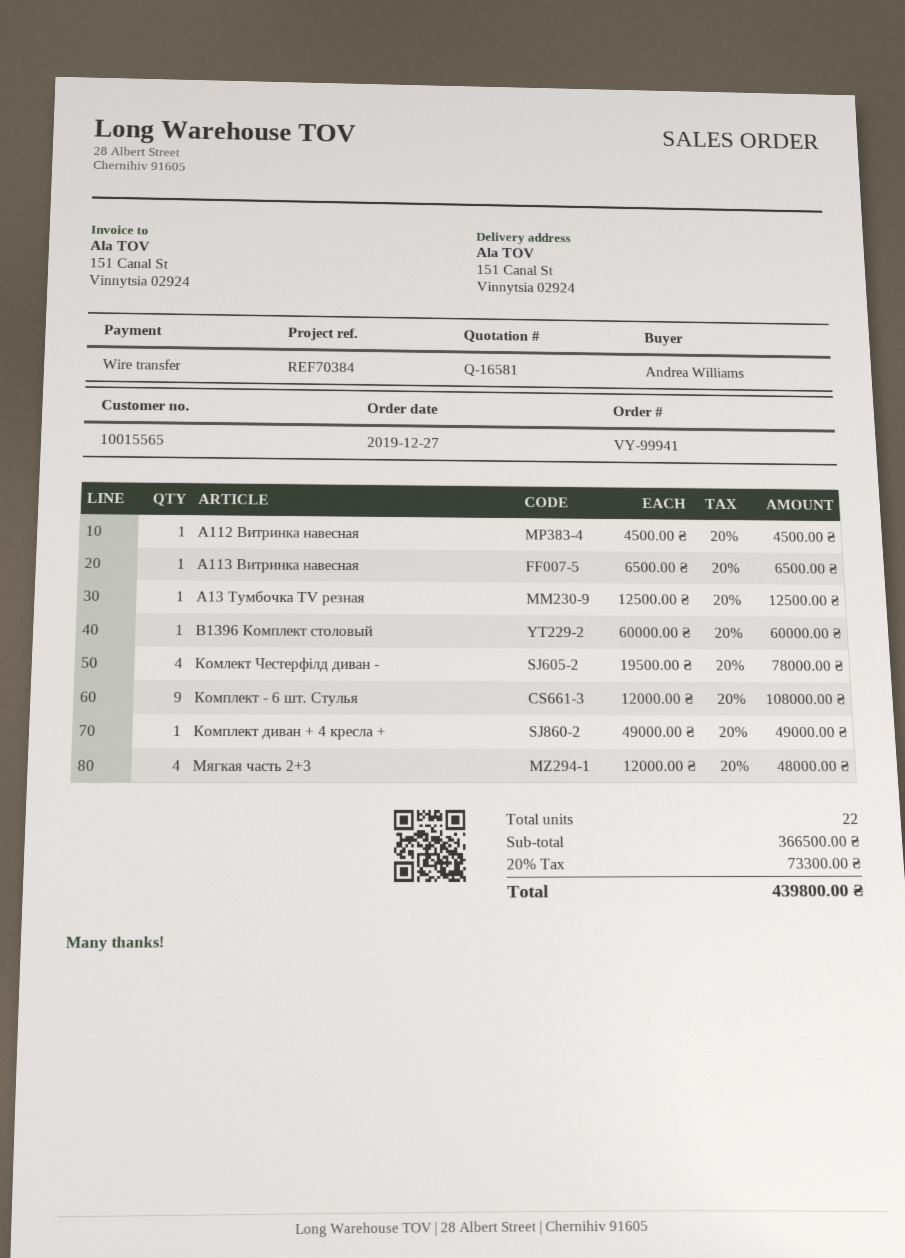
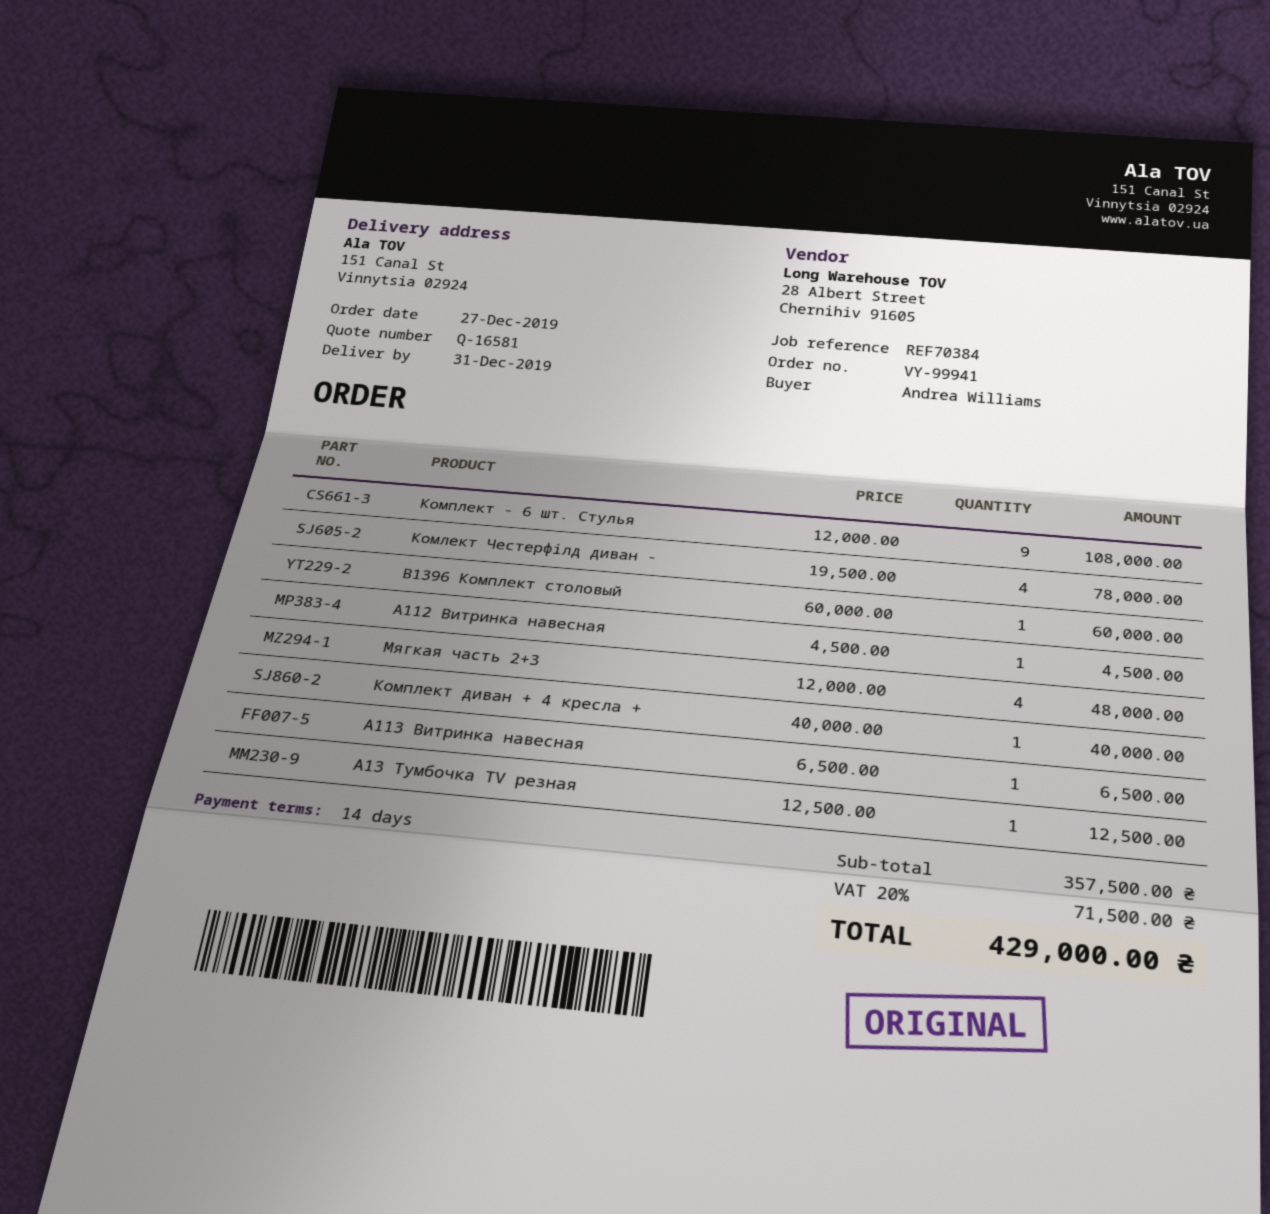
Комплект диван + 4 кресла +: 1 x 49000.00 = 49000.00 -> 1 x 40000.00 = 40000.00
subtotal: 366500.00 -> 357500.00
tax: 20% = 73300.00 -> 20% = 71500.00
total: 439800.00 -> 429000.00

